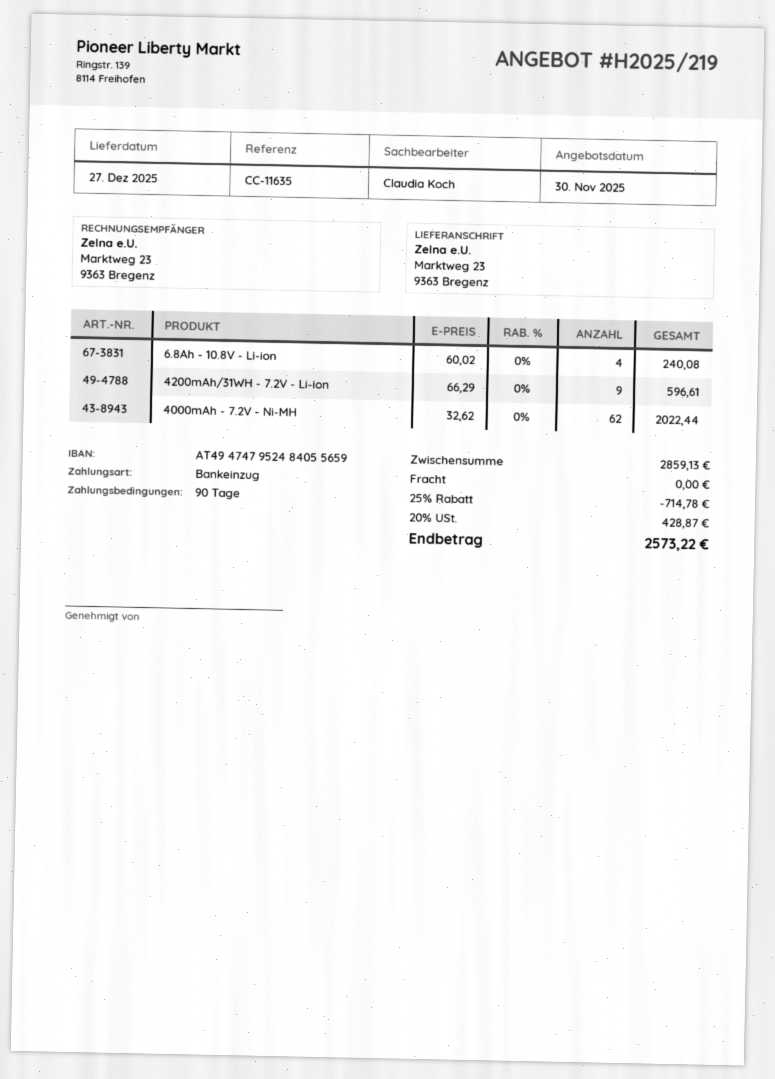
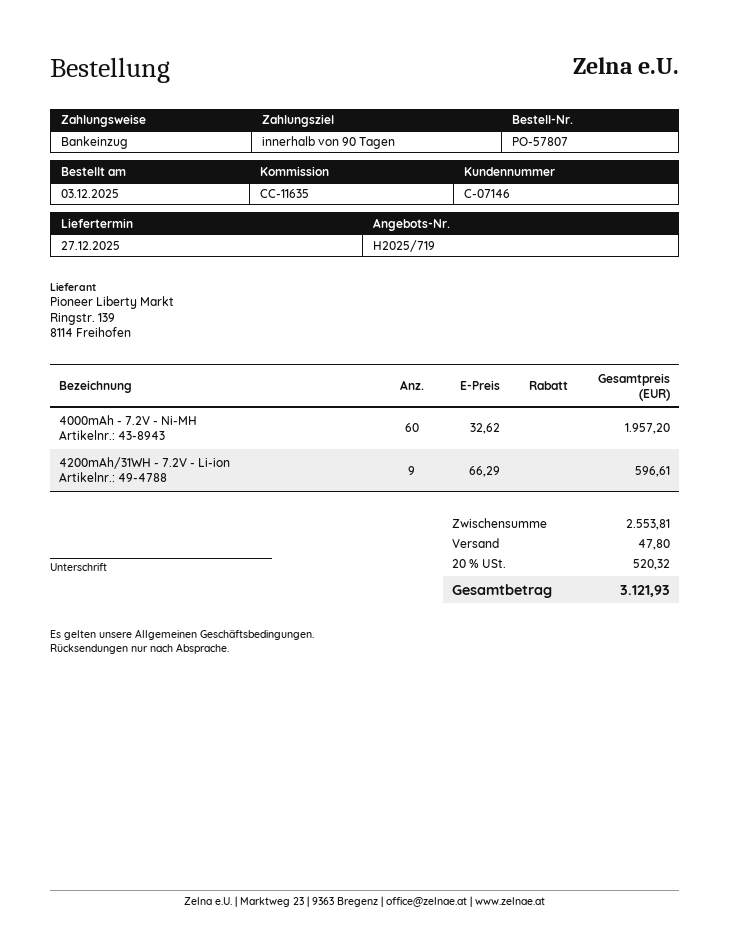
quote number: H2025/219 -> H2025/719
6.8Ah - 10.8V - Li-ion: 4 x 60.02 = 240.08 -> none
4000mAh - 7.2V - Ni-MH: 62 x 32.62 = 2022.44 -> 60 x 32.62 = 1957.20
subtotal: 2859.13 -> 2553.81
discount: 25% = 714.78 -> none
shipping: 0.00 -> 47.80
tax: 20% = 428.87 -> 20% = 520.32
total: 2573.22 -> 3121.93

